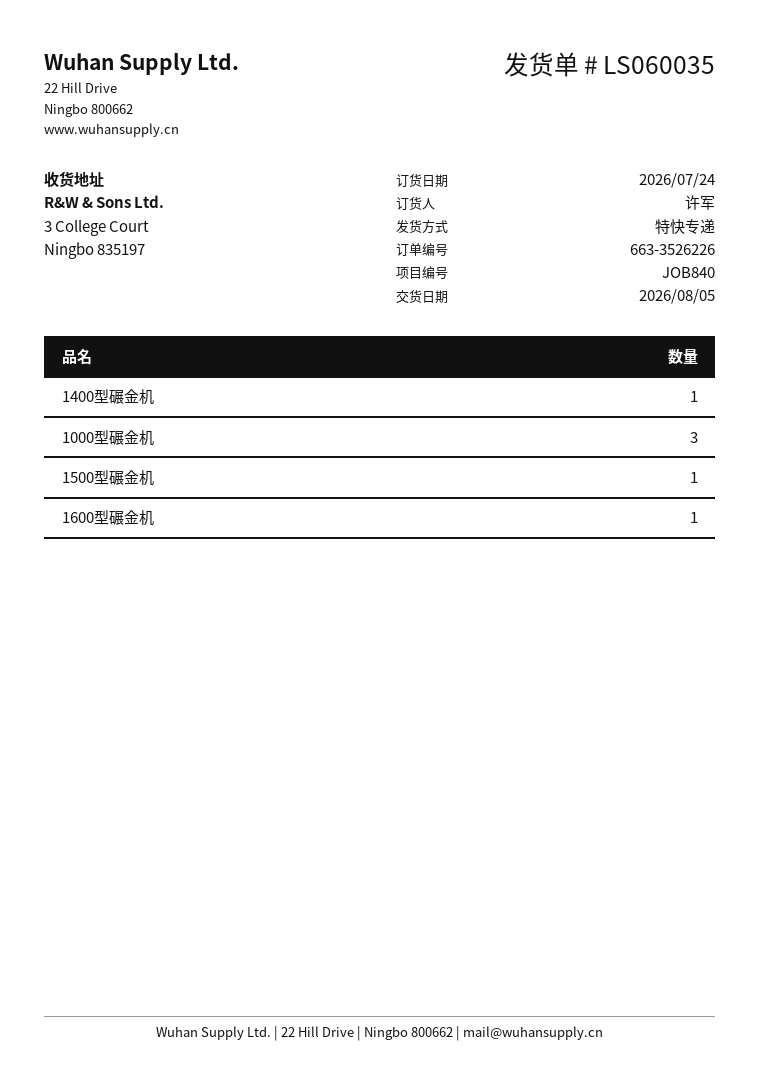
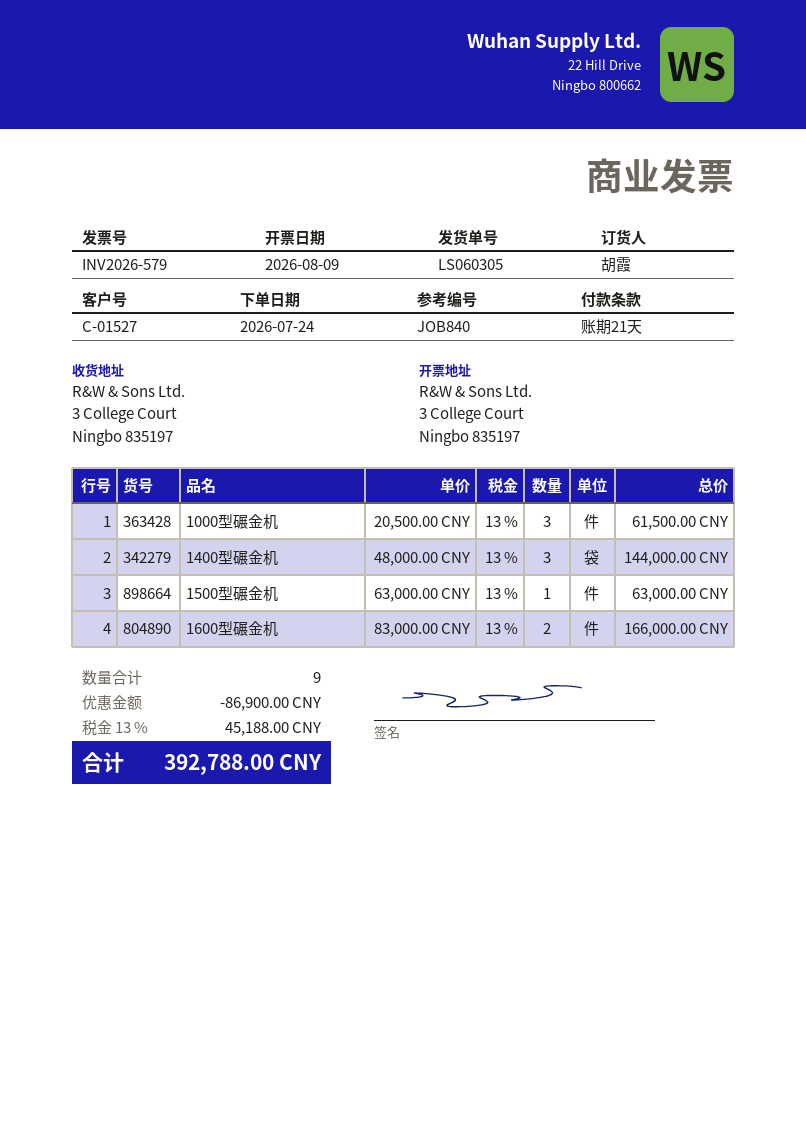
delivery note number: LS060035 -> LS060305
ordered by: 许军 -> 胡霞
1400型碾金机: 1 -> 3
1600型碾金机: 1 -> 2

